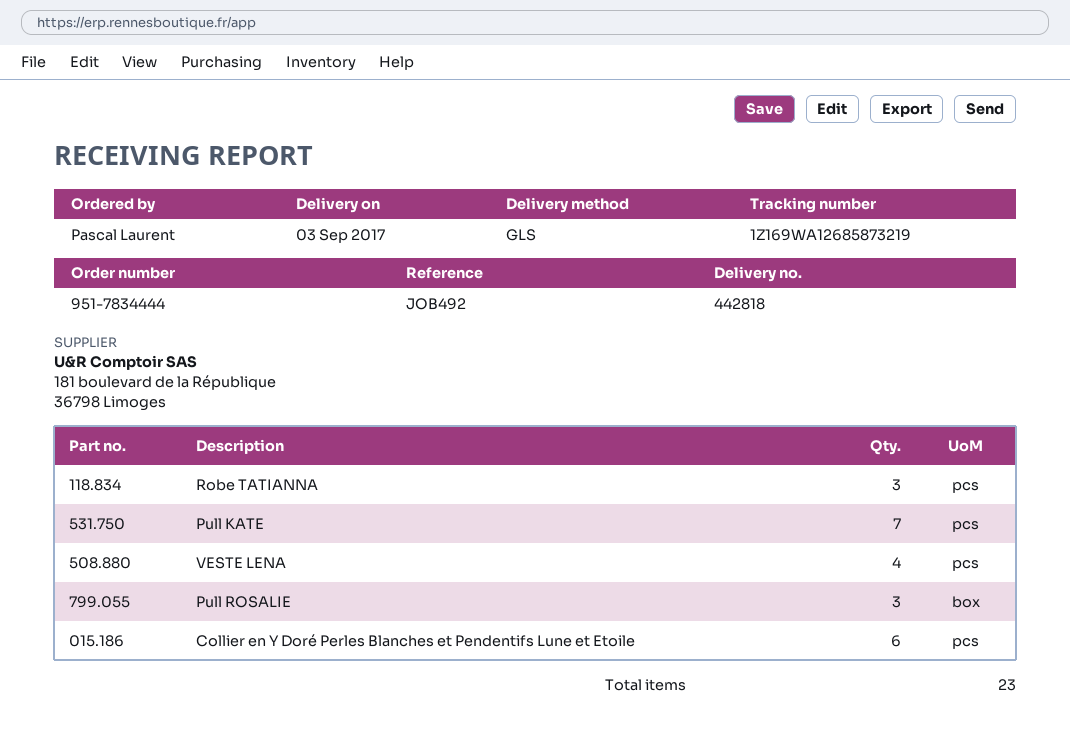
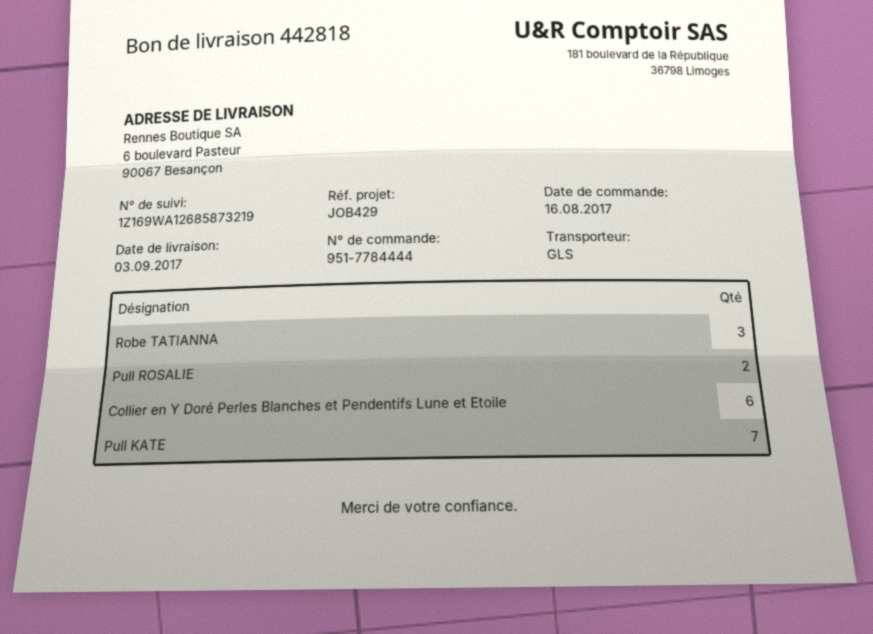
order number: 951-7834444 -> 951-7784444
reference: JOB492 -> JOB429
VESTE LENA: 4 -> none
Pull ROSALIE: 3 -> 2

